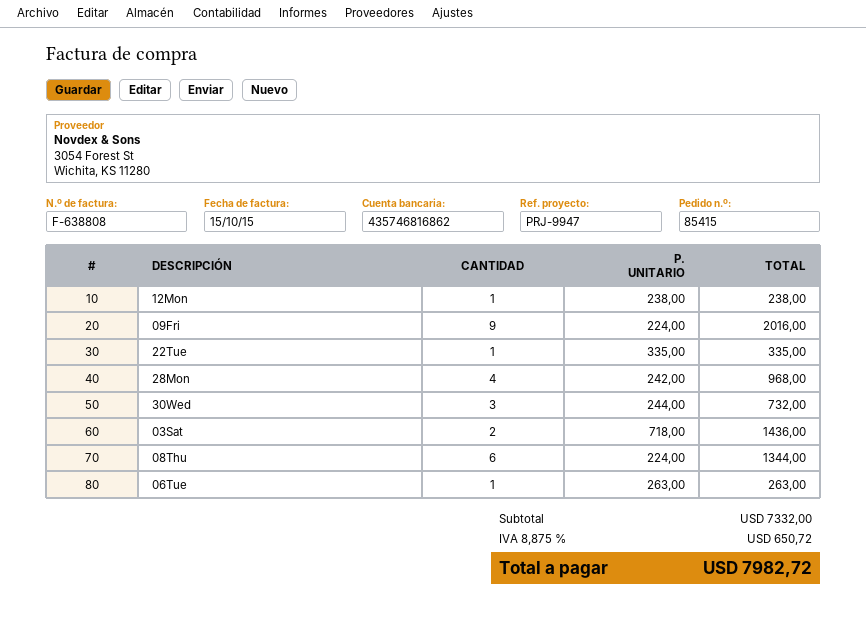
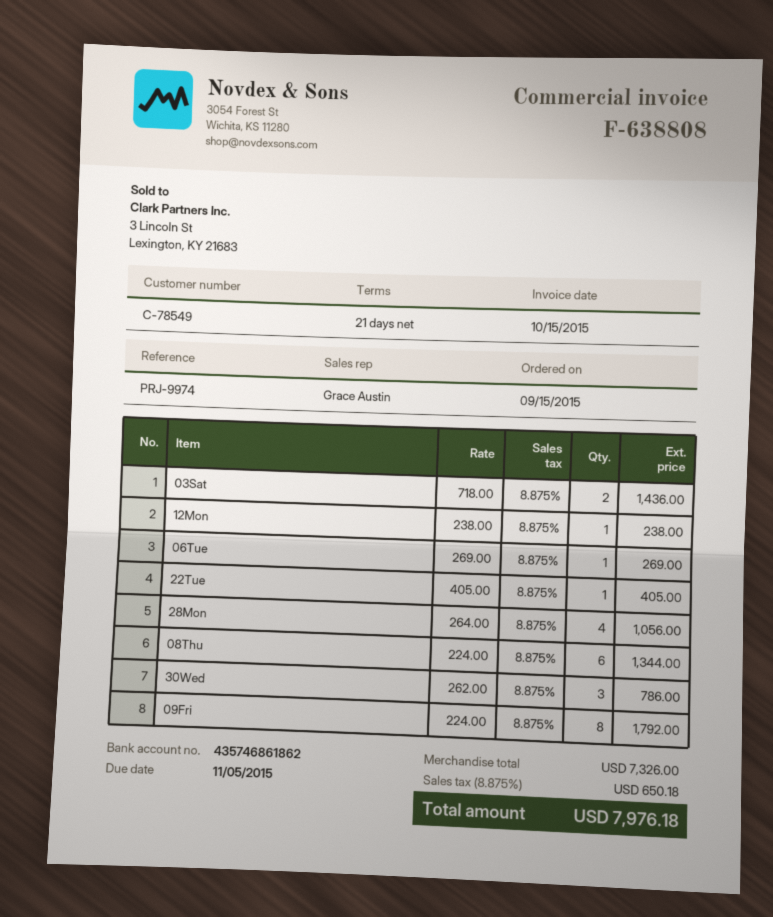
reference: PRJ-9947 -> PRJ-9974
bank account: 435746816862 -> 435746861862
09Fri: 9 x 224.00 = 2016.00 -> 8 x 224.00 = 1792.00
22Tue: 1 x 335.00 = 335.00 -> 1 x 405.00 = 405.00
28Mon: 4 x 242.00 = 968.00 -> 4 x 264.00 = 1056.00
30Wed: 3 x 244.00 = 732.00 -> 3 x 262.00 = 786.00
06Tue: 1 x 263.00 = 263.00 -> 1 x 269.00 = 269.00
subtotal: 7332.00 -> 7326.00
tax: 8.875% = 650.72 -> 8.875% = 650.18
total: 7982.72 -> 7976.18

